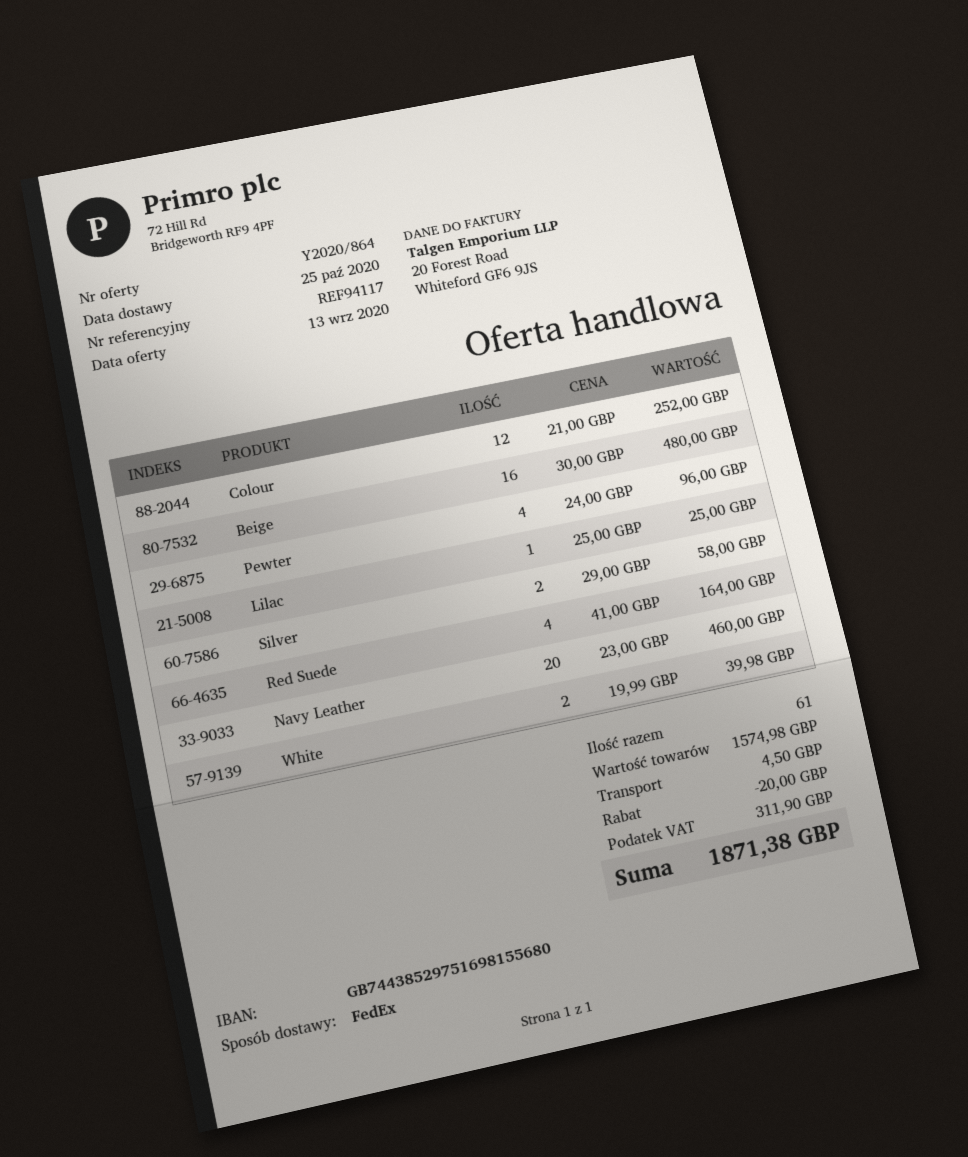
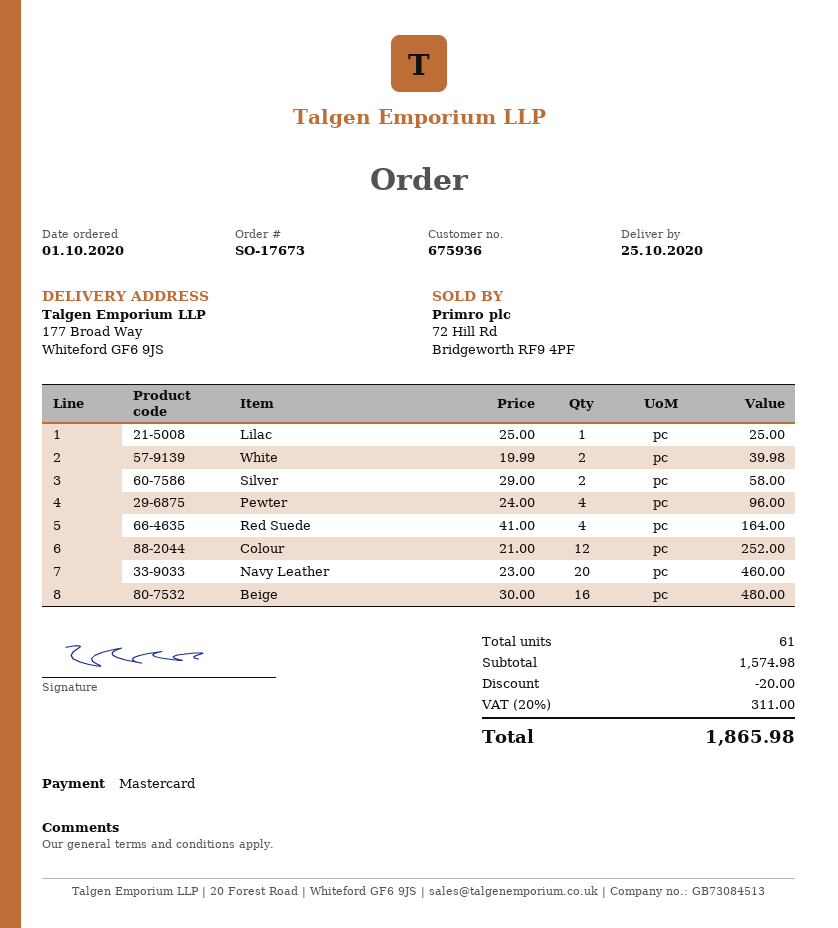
shipping: 4.50 -> none
tax: 311.90 -> 311.00
total: 1871.38 -> 1865.98

